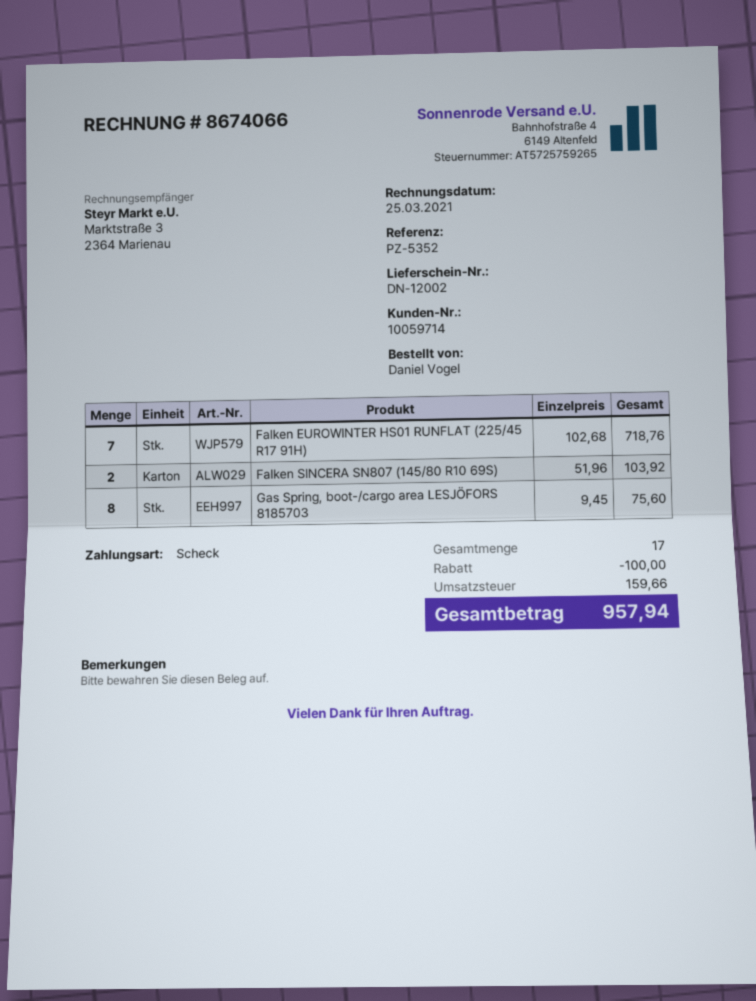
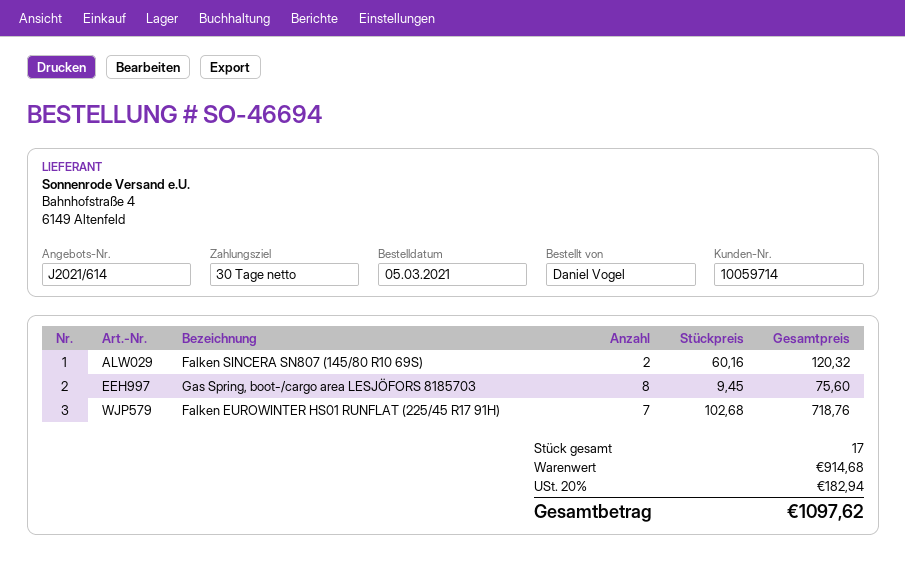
Falken SINCERA SN807 (145/80 R10 69S): 2 x 51.96 = 103.92 -> 2 x 60.16 = 120.32
discount: 100.00 -> none
tax: 159.66 -> 182.94
total: 957.94 -> 1097.62

